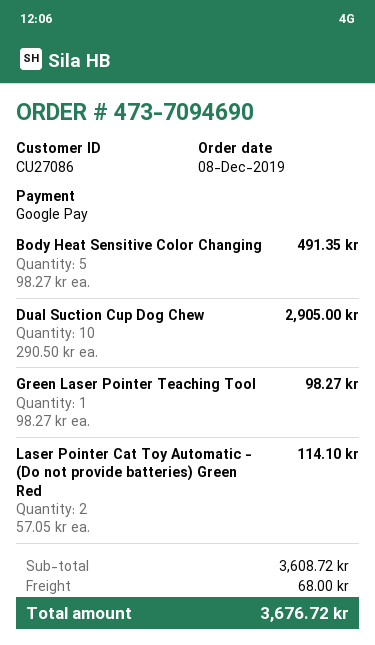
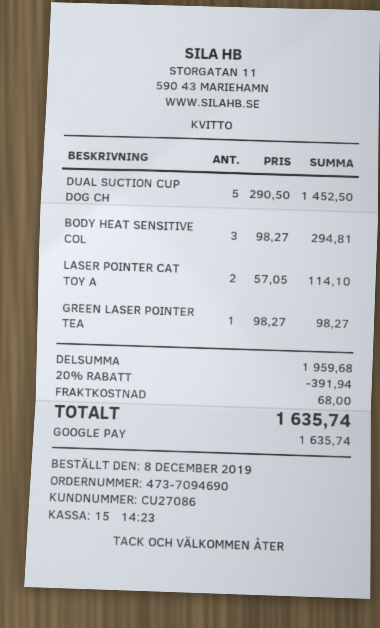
Body Heat Sensitive Color Changing: 5 x 98.27 = 491.35 -> 3 x 98.27 = 294.81
Dual Suction Cup Dog Chew: 10 x 290.50 = 2905.00 -> 5 x 290.50 = 1452.50
subtotal: 3608.72 -> 1959.68
discount: none -> 20% = 391.94
total: 3676.72 -> 1635.74

